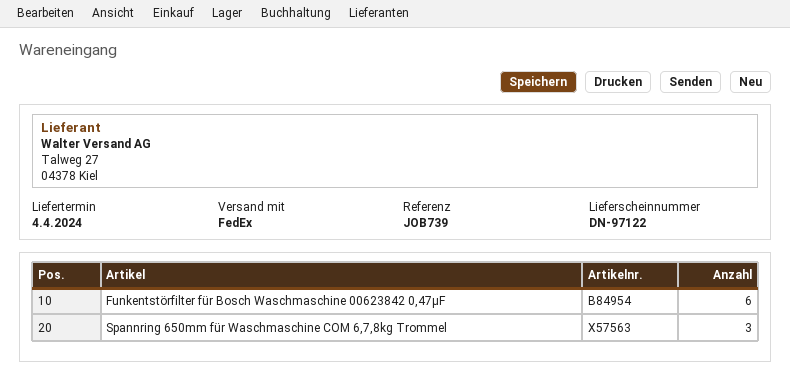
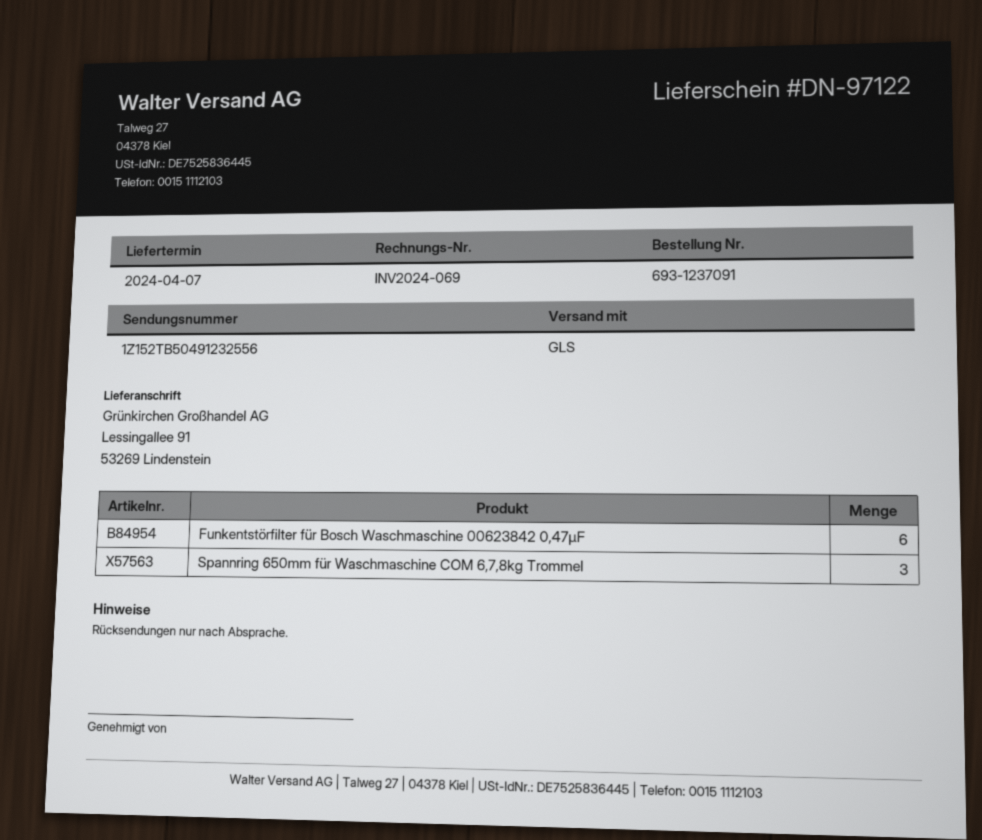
delivery date: 2024-04-04 -> 2024-04-07
shipping method: FedEx -> GLS

